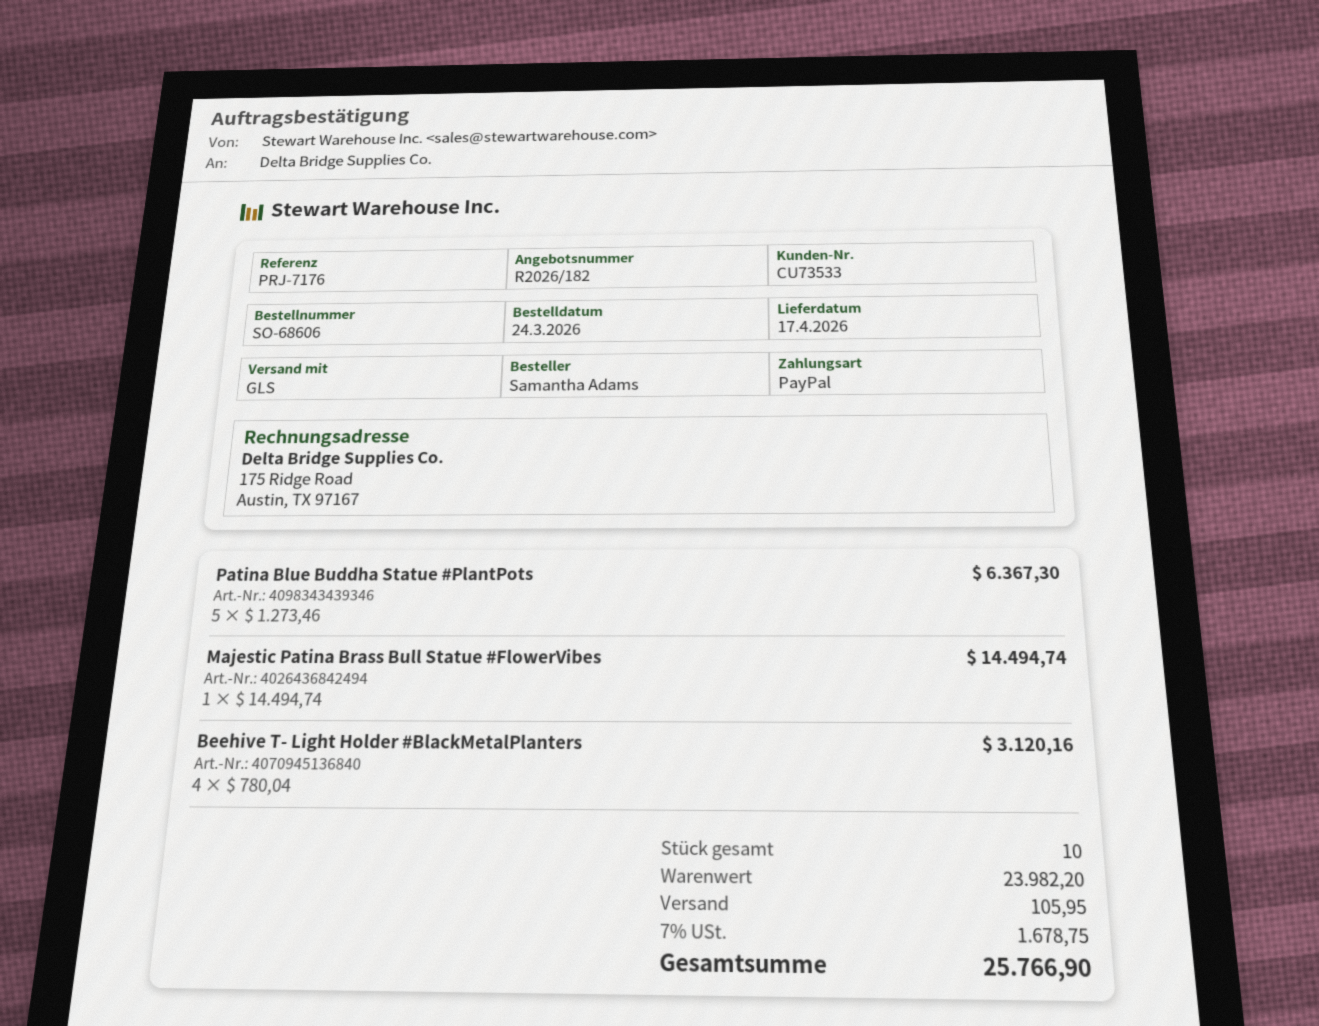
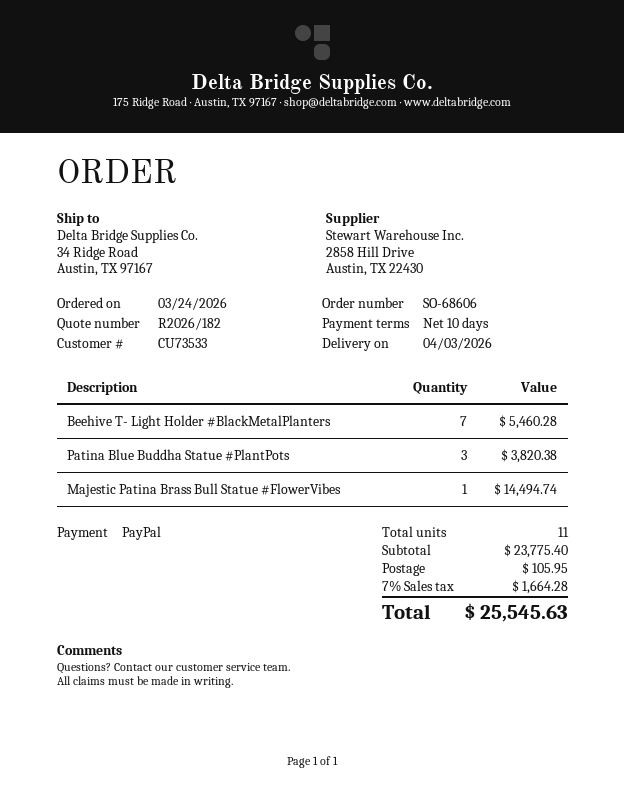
delivery date: 2026-04-17 -> 2026-04-03
Patina Blue Buddha Statue #PlantPots: 5 for 6367.30 -> 3 for 3820.38
Beehive T- Light Holder #BlackMetalPlanters: 4 for 3120.16 -> 7 for 5460.28
total quantity: 10 -> 11
subtotal: 23982.20 -> 23775.40
tax: 7% = 1678.75 -> 7% = 1664.28
total: 25766.90 -> 25545.63

